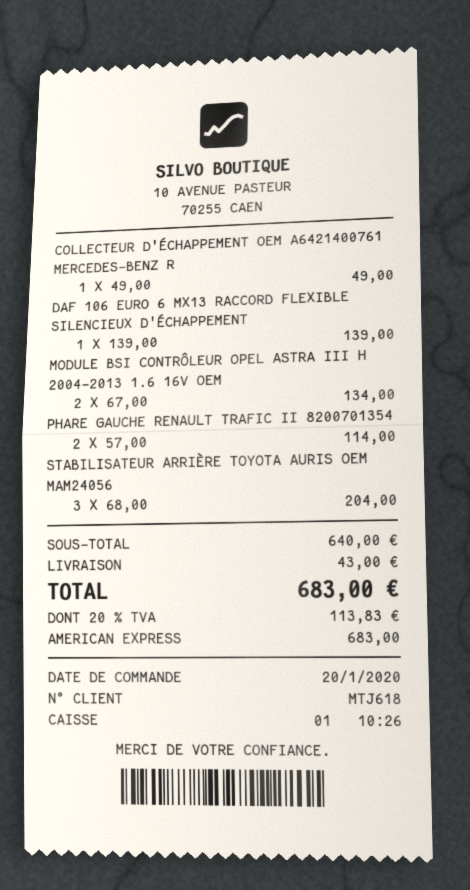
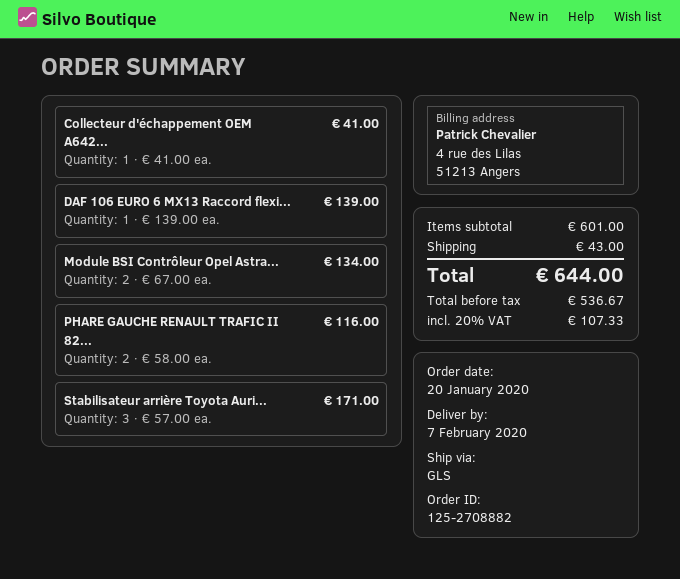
COLLECTEUR D'ÉCHAPPEMENT OEM A6421400761 MERCEDES-BENZ R: 1 x 49.00 = 49.00 -> 1 x 41.00 = 41.00
PHARE GAUCHE RENAULT TRAFIC II 8200701354: 2 x 57.00 = 114.00 -> 2 x 58.00 = 116.00
STABILISATEUR ARRIÈRE TOYOTA AURIS OEM MAM24056: 3 x 68.00 = 204.00 -> 3 x 57.00 = 171.00
subtotal: 640.00 -> 601.00
tax: 20% = 113.83 -> 20% = 107.33
total: 683.00 -> 644.00

